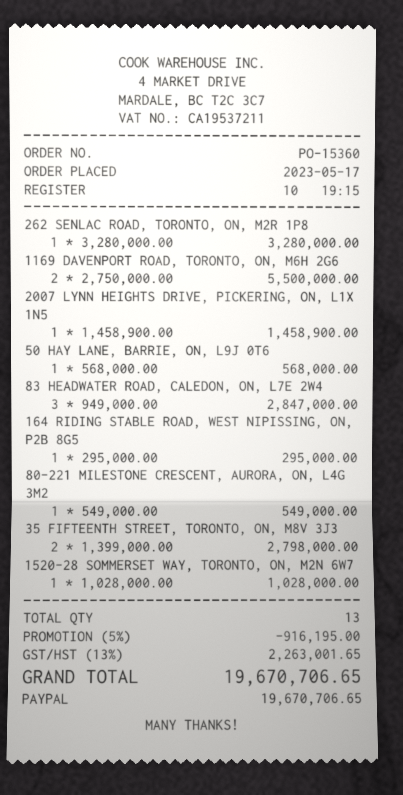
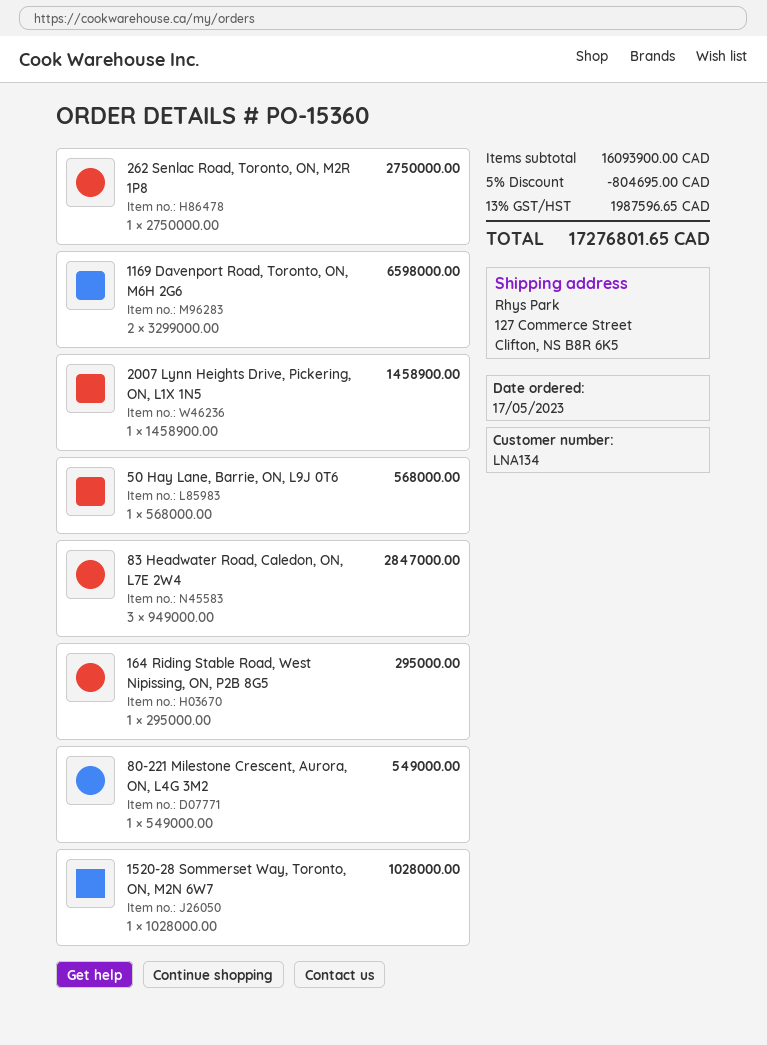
262 SENLAC ROAD, TORONTO, ON, M2R 1P8: 1 x 3280000.00 = 3280000.00 -> 1 x 2750000.00 = 2750000.00
1169 DAVENPORT ROAD, TORONTO, ON, M6H 2G6: 2 x 2750000.00 = 5500000.00 -> 2 x 3299000.00 = 6598000.00
35 FIFTEENTH STREET, TORONTO, ON, M8V 3J3: 2 x 1399000.00 = 2798000.00 -> none
discount: 5% = 916195.00 -> 5% = 804695.00
tax: 13% = 2263001.65 -> 13% = 1987596.65
total: 19670706.65 -> 17276801.65

